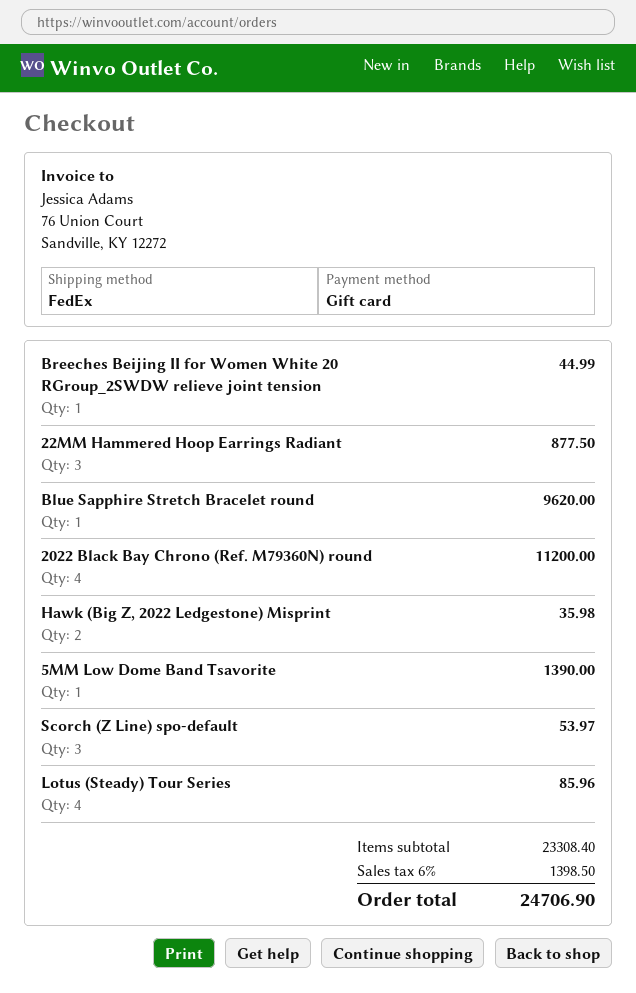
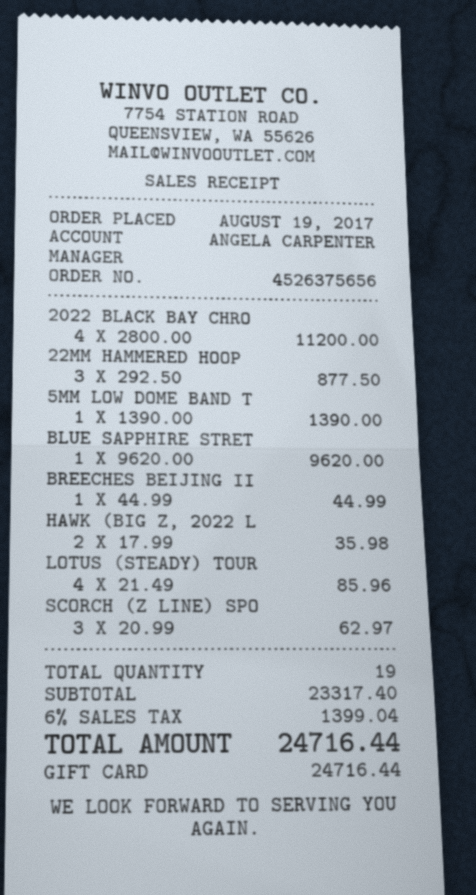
Scorch (Z Line) spo-default: 3 for 53.97 -> 3 for 62.97
subtotal: 23308.40 -> 23317.40
tax: 6% = 1398.50 -> 6% = 1399.04
total: 24706.90 -> 24716.44

